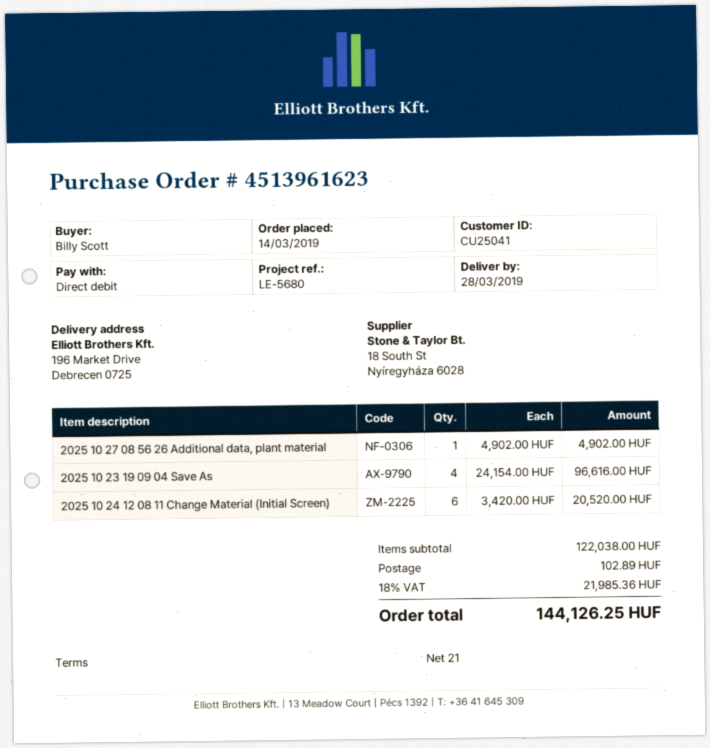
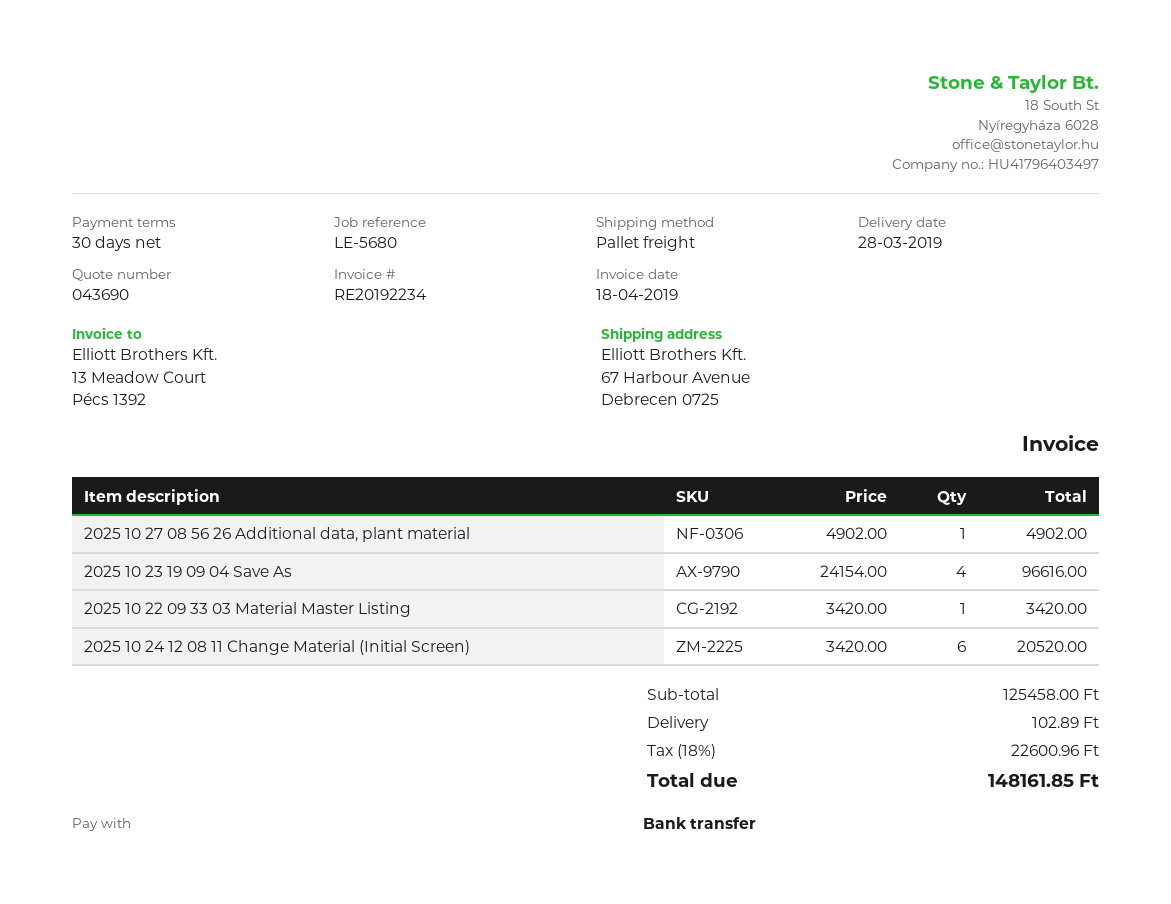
payment terms: 21 days -> 30 days
payment method: direct debit -> bank transfer
ship to: 196 Market Drive, Debrecen 0725 -> 67 Harbour Avenue, Debrecen 0725
2025 10 22 09 33 03 Material Master Listing: none -> 1 x 3420.00 = 3420.00
subtotal: 122038.00 -> 125458.00
tax: 18% = 21985.36 -> 18% = 22600.96
total: 144126.25 -> 148161.85

